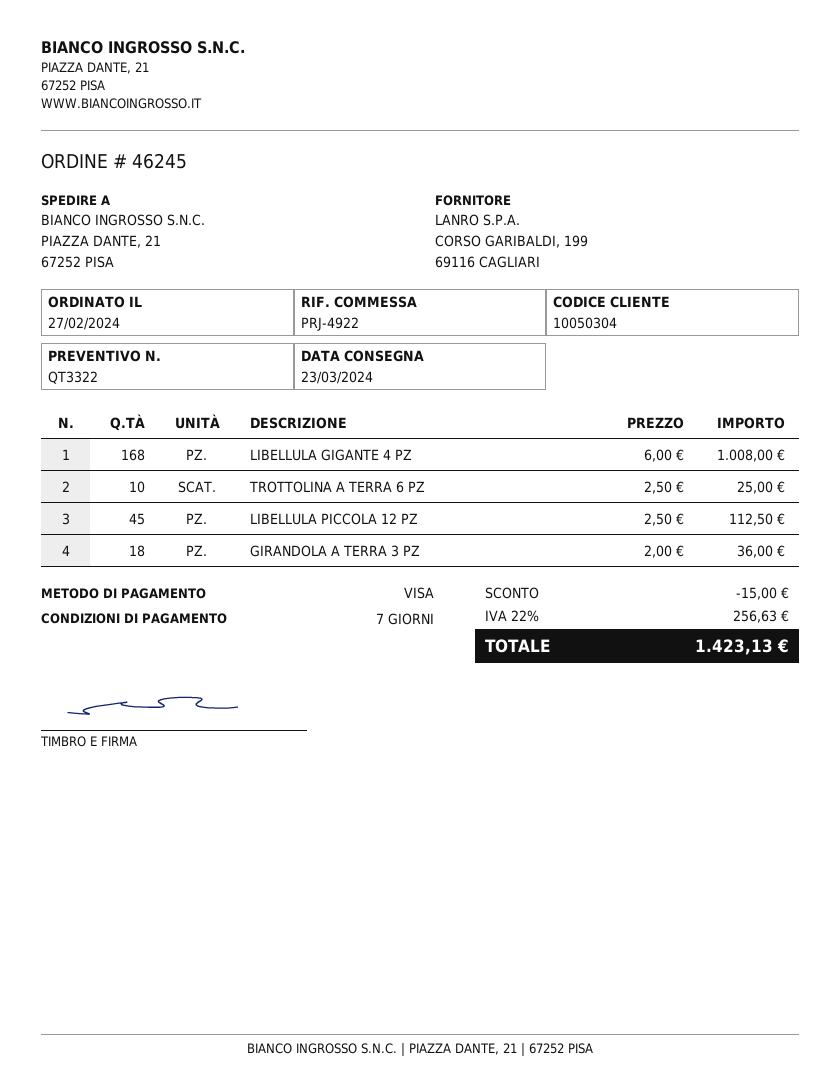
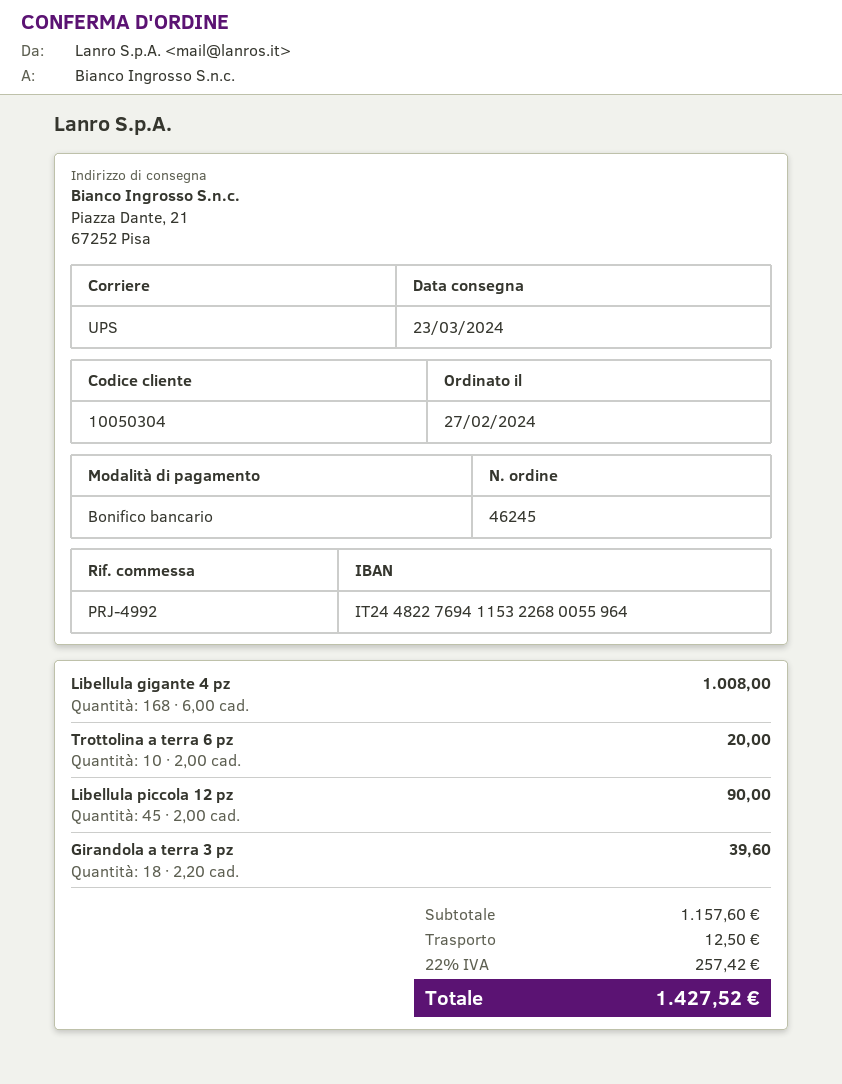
reference: PRJ-4922 -> PRJ-4992
payment method: Visa -> bank transfer
TROTTOLINA A TERRA 6 PZ: 10 x 2.50 = 25.00 -> 10 x 2.00 = 20.00
LIBELLULA PICCOLA 12 PZ: 45 x 2.50 = 112.50 -> 45 x 2.00 = 90.00
GIRANDOLA A TERRA 3 PZ: 18 x 2.00 = 36.00 -> 18 x 2.20 = 39.60
discount: 15.00 -> none
shipping: none -> 12.50
tax: 22% = 256.63 -> 22% = 257.42
total: 1423.13 -> 1427.52

